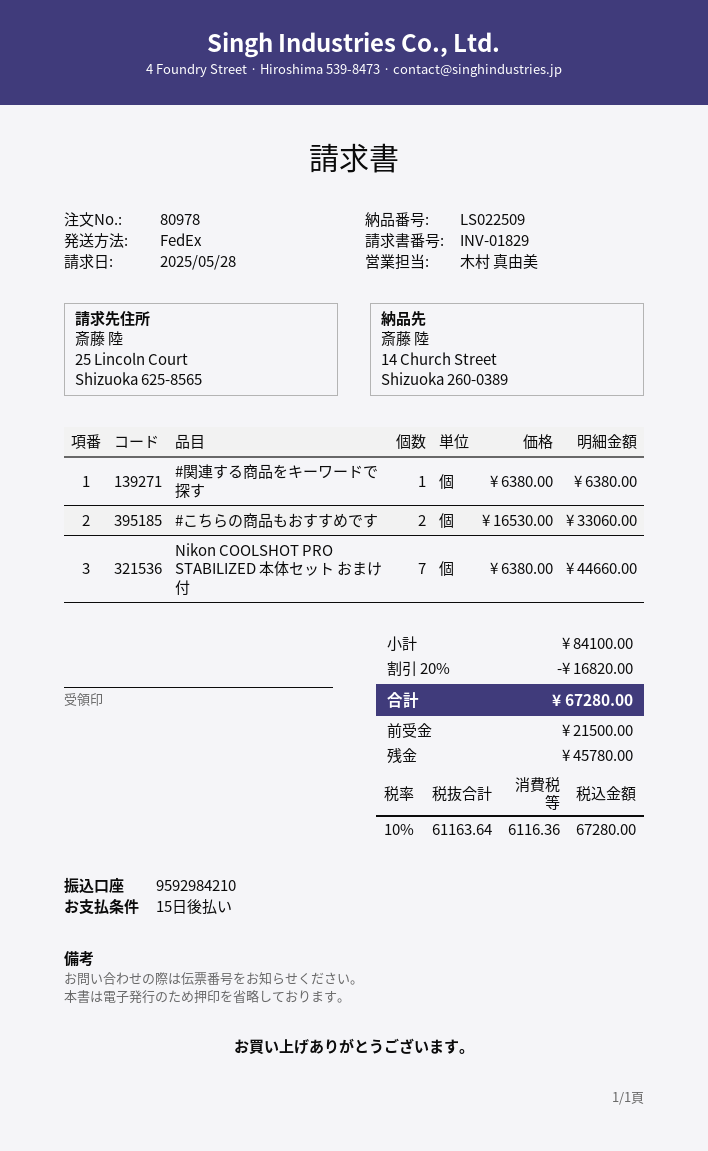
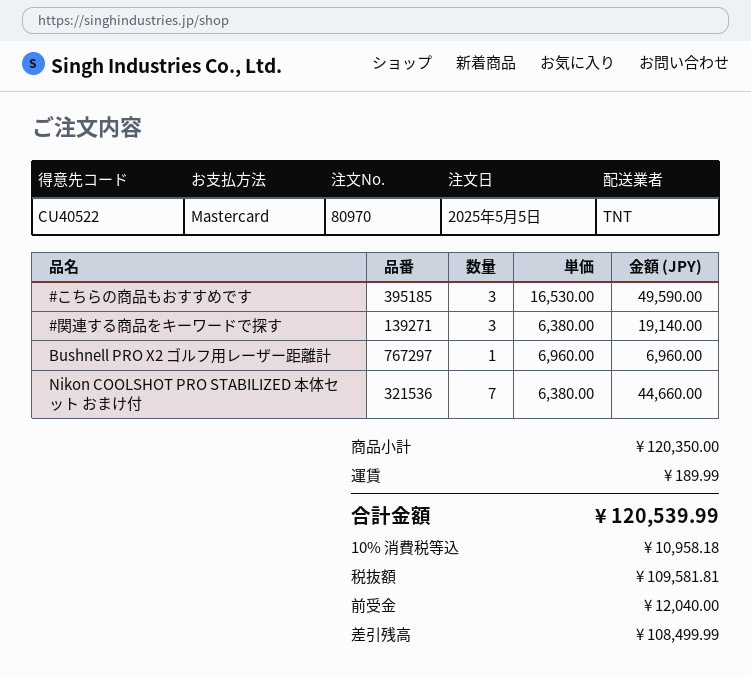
order number: 80978 -> 80970
shipping method: FedEx -> TNT
#関連する商品をキーワードで探す: 1 x 6380.00 = 6380.00 -> 3 x 6380.00 = 19140.00
#こちらの商品もおすすめです: 2 x 16530.00 = 33060.00 -> 3 x 16530.00 = 49590.00
Bushnell PRO X2 ゴルフ用レーザー距離計: none -> 1 x 6960.00 = 6960.00
subtotal: 84100.00 -> 120350.00
discount: 20% = 16820.00 -> none
shipping: none -> 189.99
net: 61163.64 -> 109581.81
tax: 10% = 6116.36 -> 10% = 10958.18
total: 67280.00 -> 120539.99
deposit: 21500.00 -> 12040.00
balance: 45780.00 -> 108499.99

